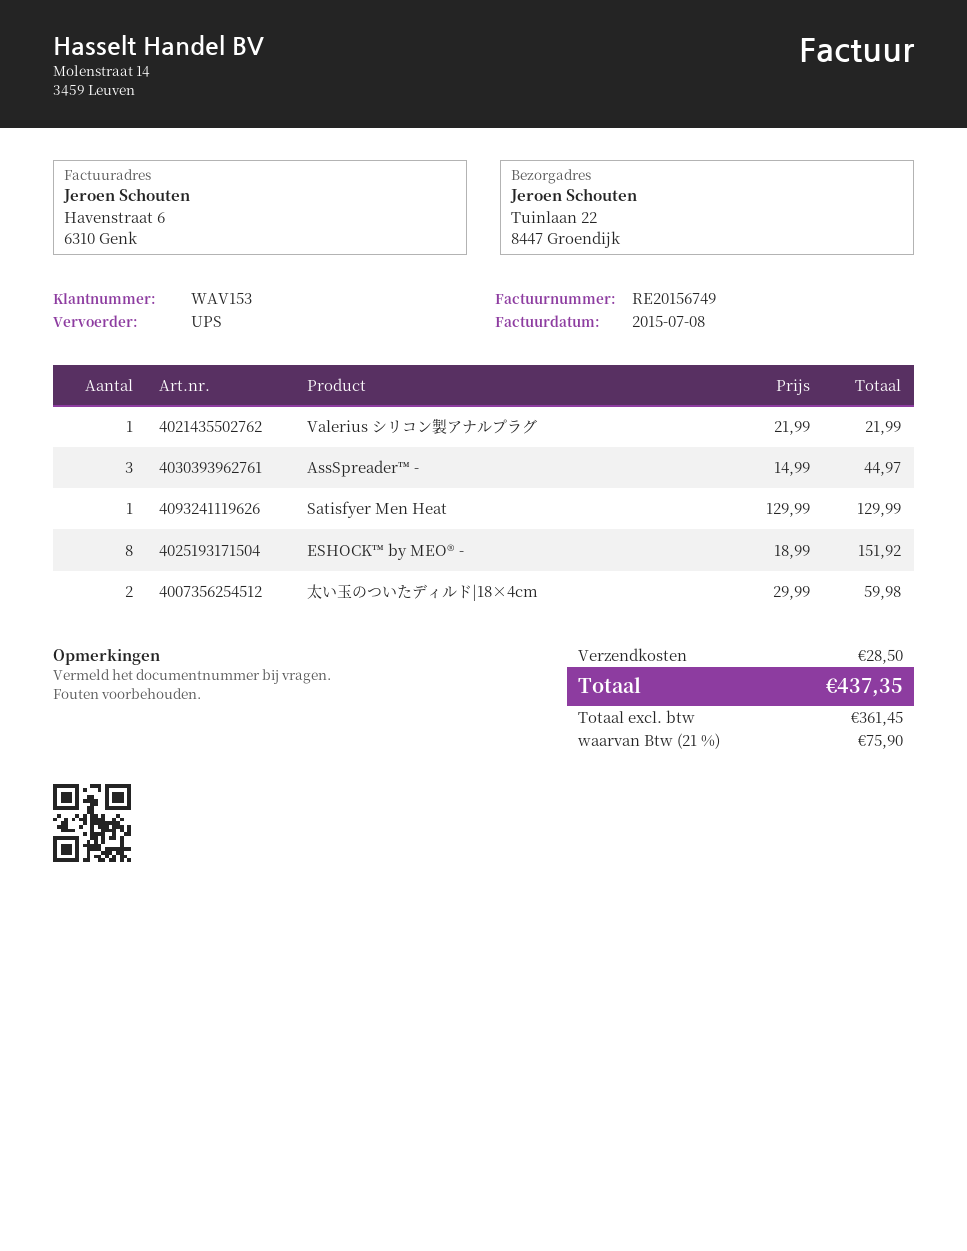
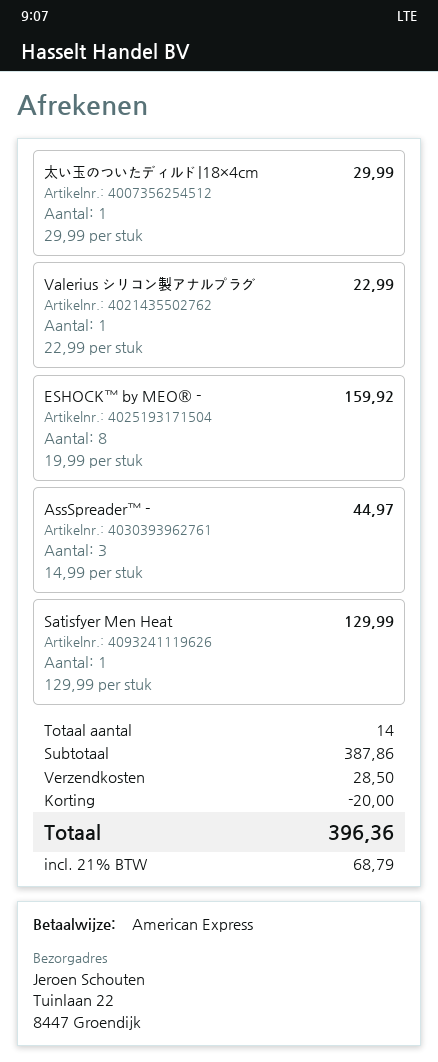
Valerius シリコン製アナルプラグ: 1 x 21.99 = 21.99 -> 1 x 22.99 = 22.99
ESHOCK™ by MEO® -: 8 x 18.99 = 151.92 -> 8 x 19.99 = 159.92
太い玉のついたディルド|18×4cm: 2 x 29.99 = 59.98 -> 1 x 29.99 = 29.99
discount: none -> 20.00
tax: 21% = 75.90 -> 21% = 68.79
total: 437.35 -> 396.36

